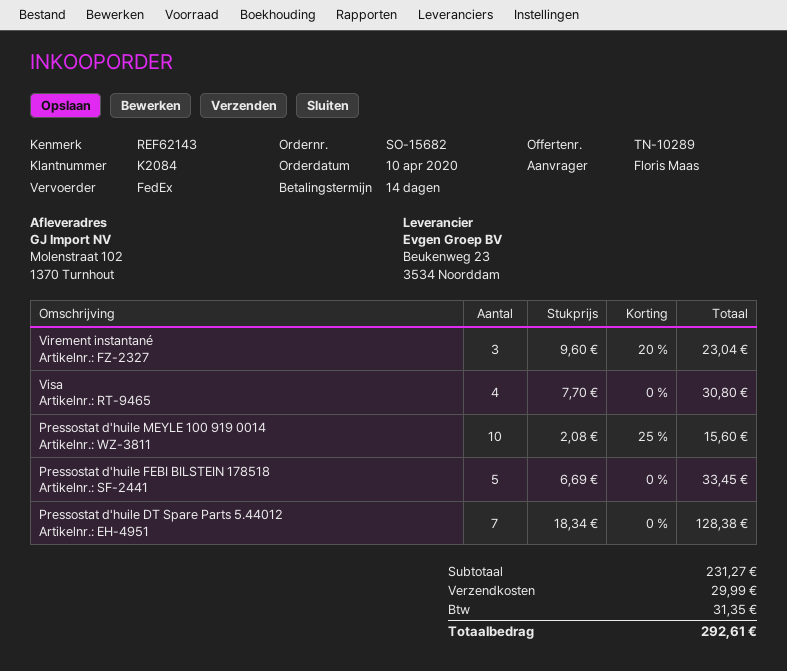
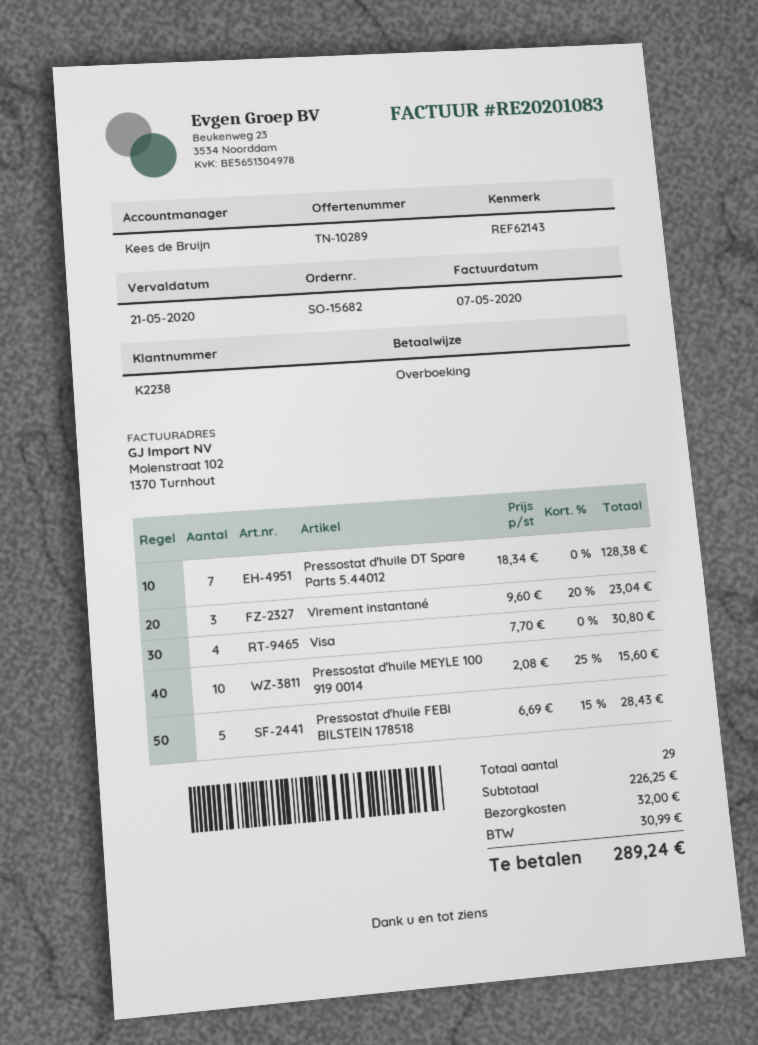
customer number: K2084 -> K2238
Pressostat d'huile FEBI BILSTEIN 178518: 5 x 6.69 = 33.45 -> 5 x 6.69 - 15% = 28.43
subtotal: 231.27 -> 226.25
shipping: 29.99 -> 32.00
tax: 31.35 -> 30.99
total: 292.61 -> 289.24

